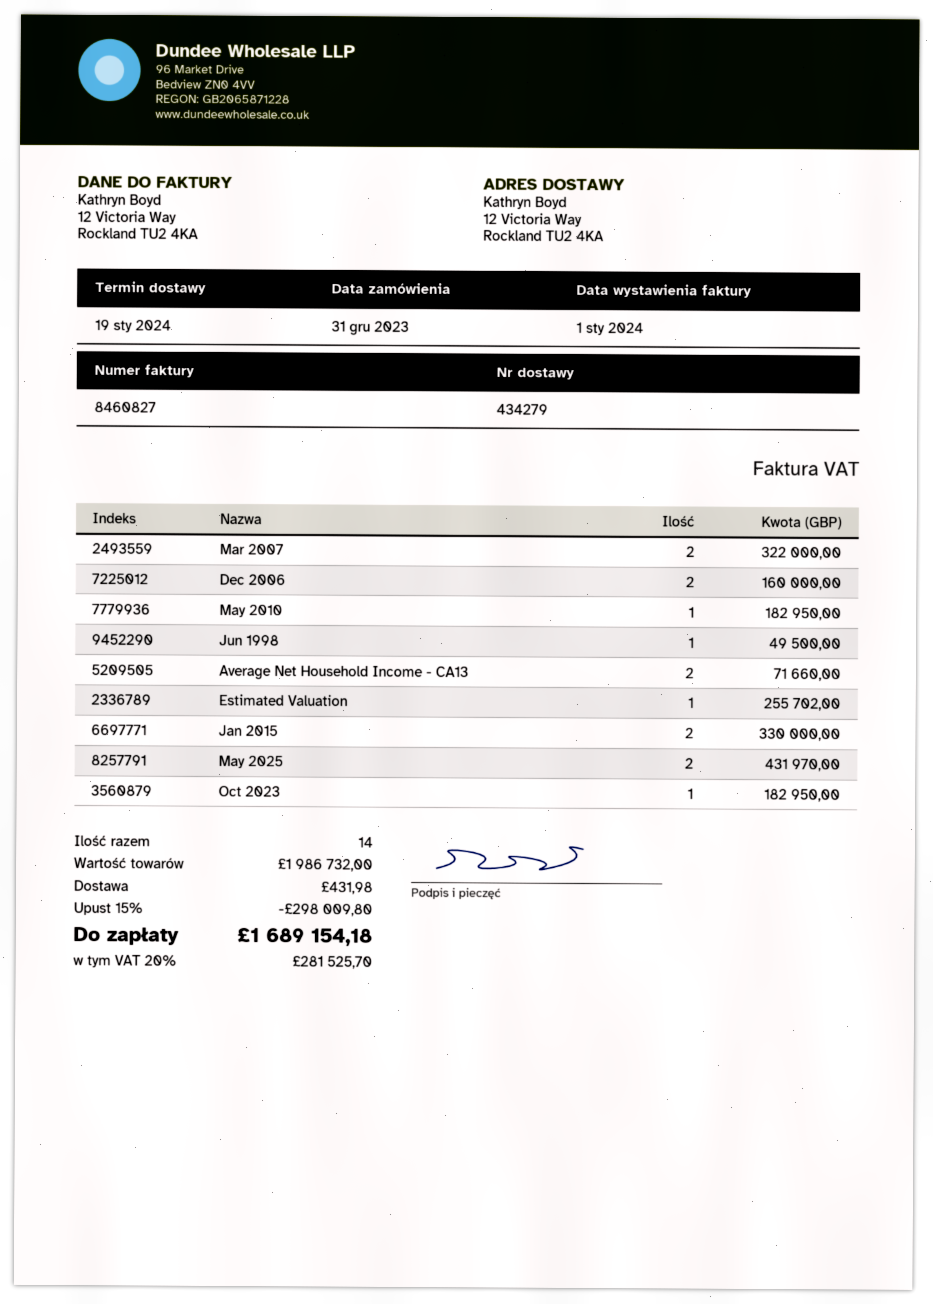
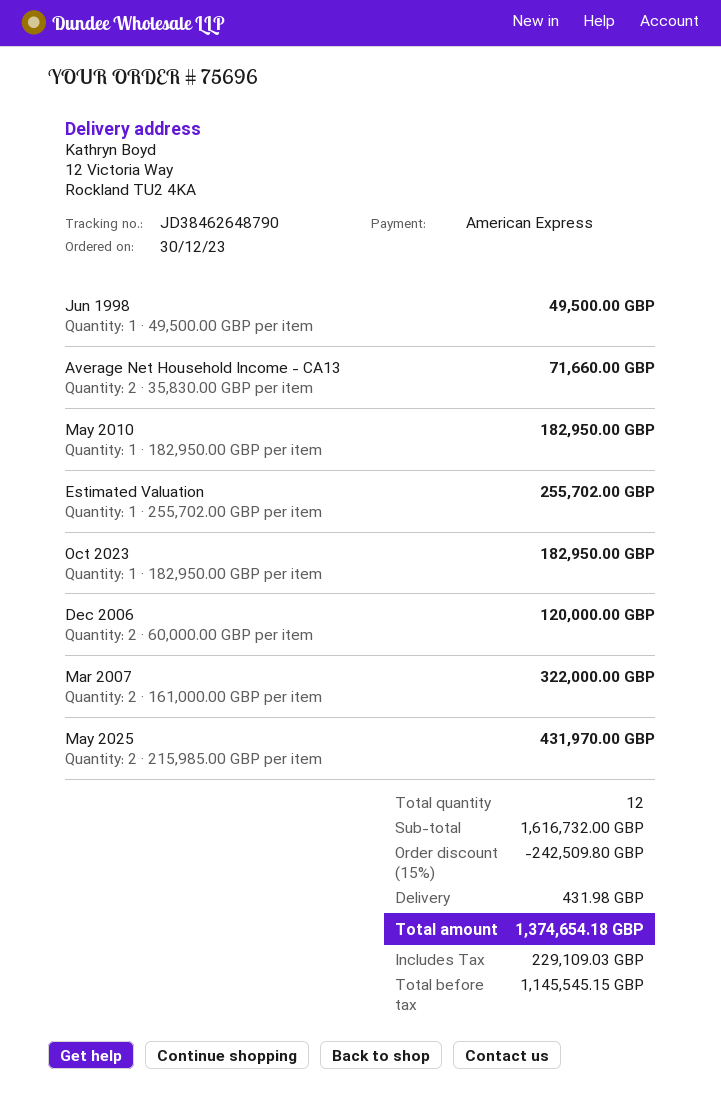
order date: 2023-12-31 -> 2023-12-30
Dec 2006: 2 for 160000.00 -> 2 for 120000.00
Jan 2015: 2 for 330000.00 -> none
total quantity: 14 -> 12
subtotal: 1986732.00 -> 1616732.00
discount: 15% = 298009.80 -> 15% = 242509.80
tax: 281525.70 -> 229109.03
total: 1689154.18 -> 1374654.18

